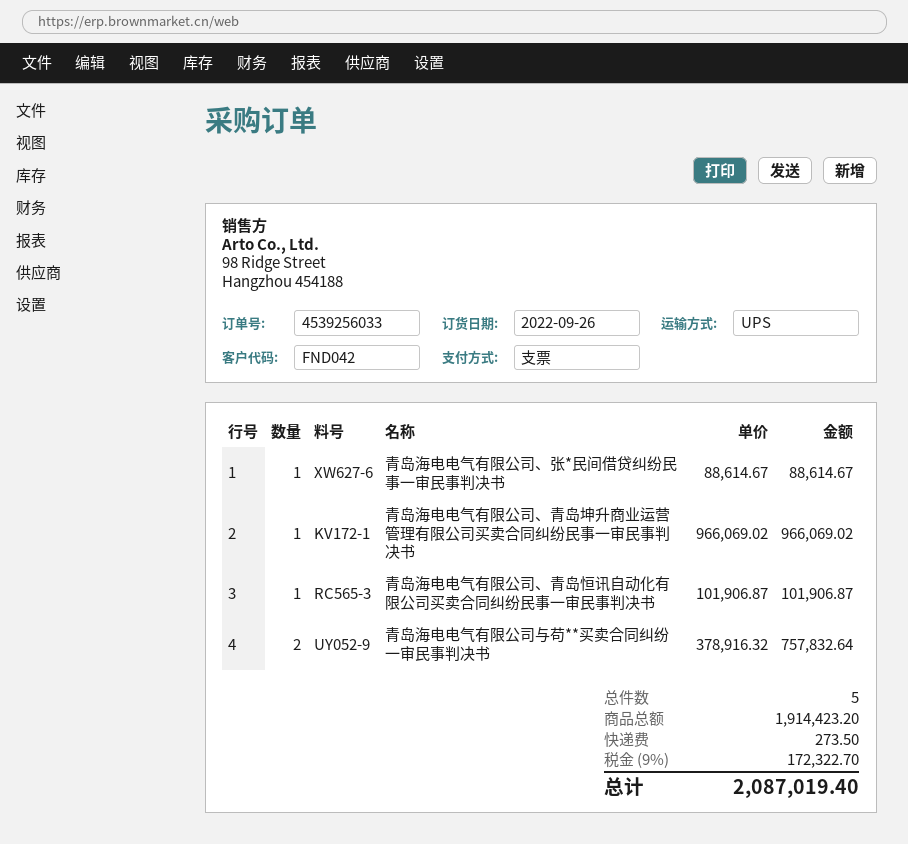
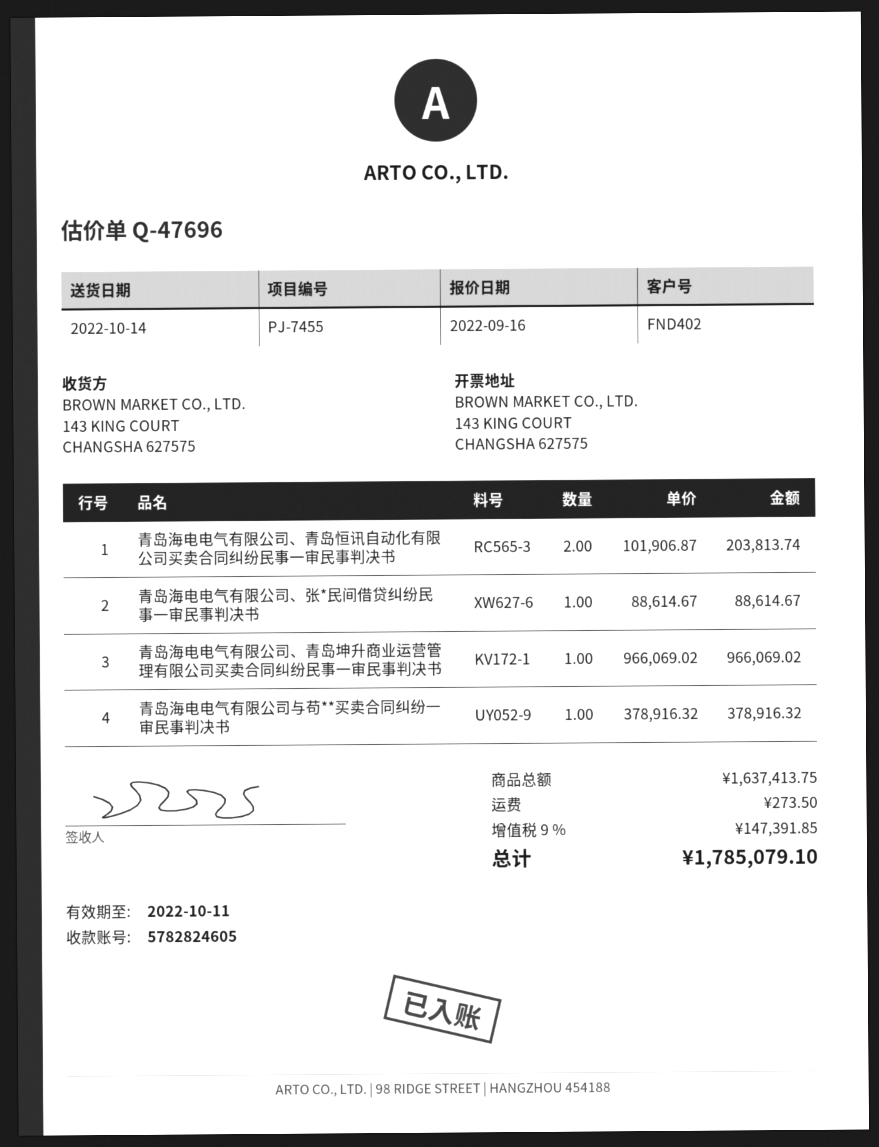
customer number: FND042 -> FND402
青岛海电电气有限公司、青岛恒讯自动化有限公司买卖合同纠纷民事一审民事判决书: 1 x 101906.87 = 101906.87 -> 2 x 101906.87 = 203813.74
青岛海电电气有限公司与苟**买卖合同纠纷一审民事判决书: 2 x 378916.32 = 757832.64 -> 1 x 378916.32 = 378916.32
subtotal: 1914423.20 -> 1637413.75
tax: 9% = 172322.70 -> 9% = 147391.85
total: 2087019.40 -> 1785079.10

